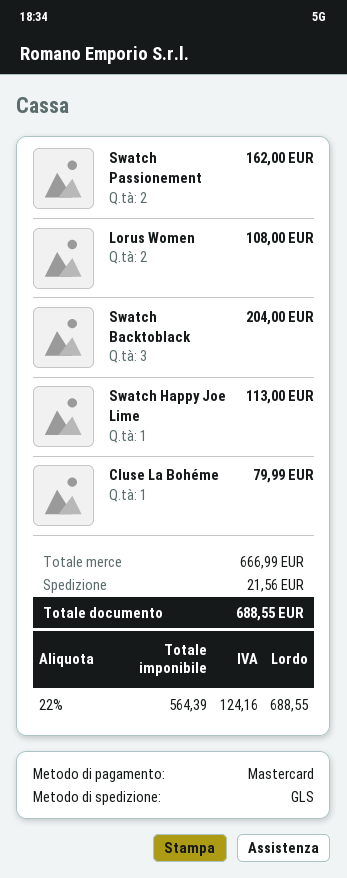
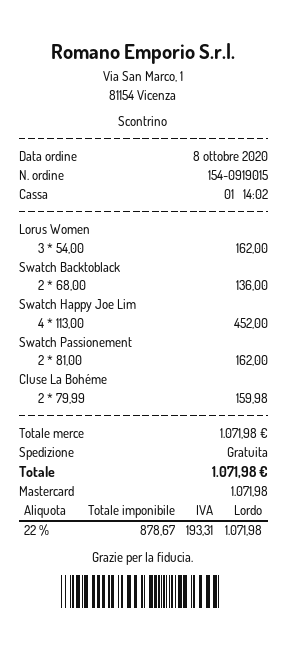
Lorus Women: 2 for 108.00 -> 3 for 162.00
Swatch Backtoblack: 3 for 204.00 -> 2 for 136.00
Swatch Happy Joe Lime: 1 for 113.00 -> 4 for 452.00
Cluse La Bohéme: 1 for 79.99 -> 2 for 159.98
subtotal: 666.99 -> 1071.98
shipping: 21.56 -> 0.00
net: 564.39 -> 878.67
tax: 22% = 124.16 -> 22% = 193.31
total: 688.55 -> 1071.98

